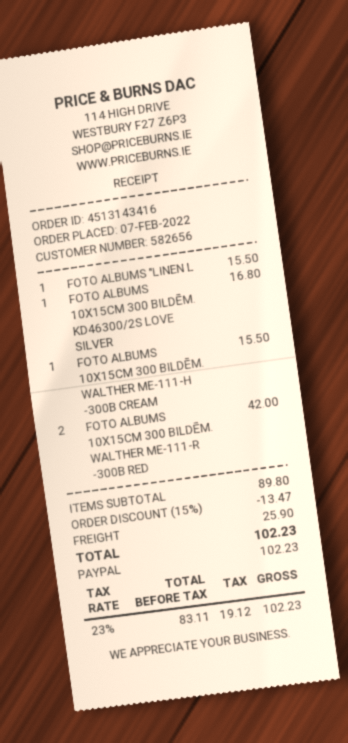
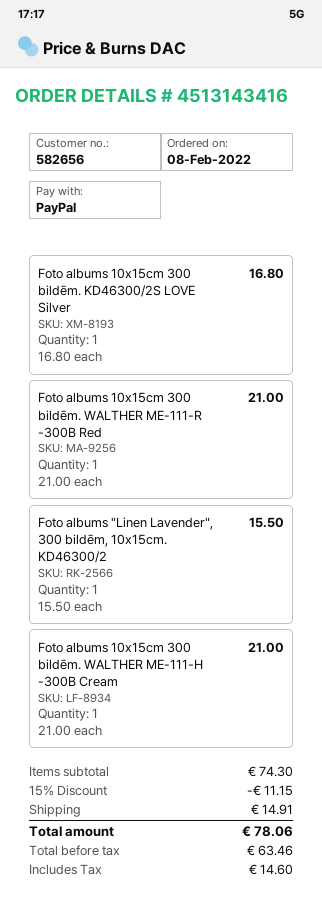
order date: 2022-02-07 -> 2022-02-08
FOTO ALBUMS 10X15CM 300 BILDĒM. WALTHER ME-111-H -300B CREAM: 1 for 15.50 -> 1 for 21.00
FOTO ALBUMS 10X15CM 300 BILDĒM. WALTHER ME-111-R -300B RED: 2 for 42.00 -> 1 for 21.00
subtotal: 89.80 -> 74.30
discount: 15% = 13.47 -> 15% = 11.15
shipping: 25.90 -> 14.91
net: 83.11 -> 63.46
tax: 19.12 -> 14.60
total: 102.23 -> 78.06

